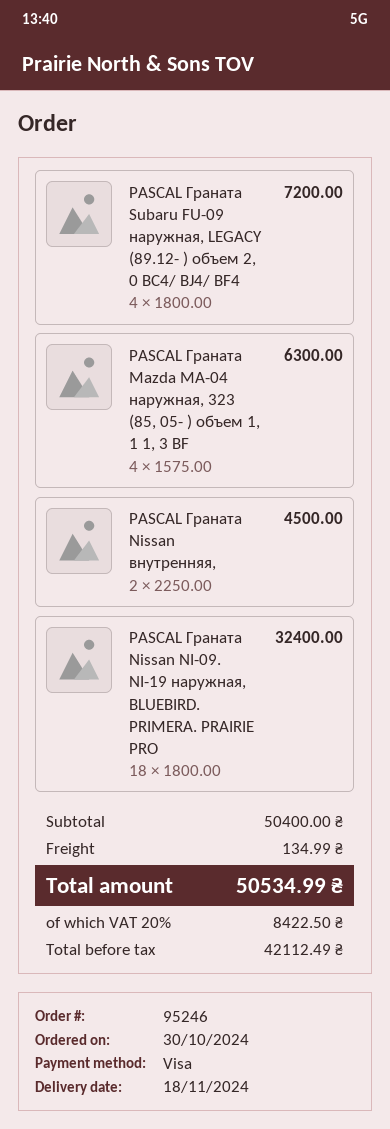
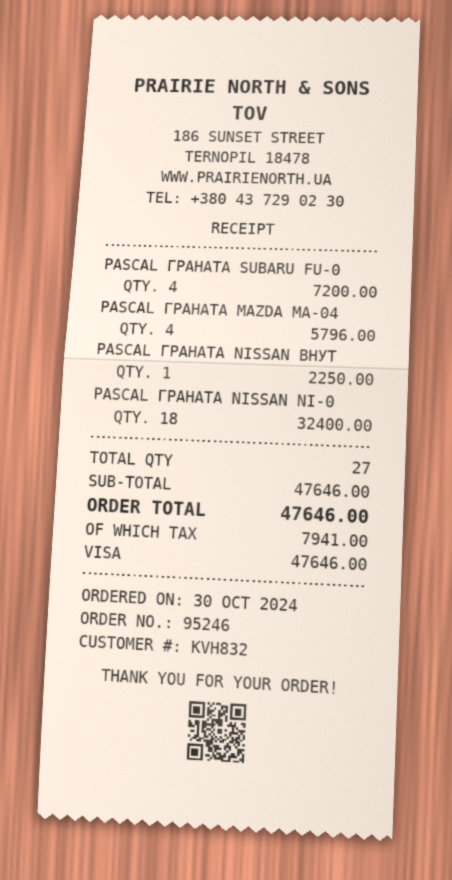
PASCAL Граната Mazda MA-04 наружная, 323 (85, 05- ) объем 1, 1 1, 3 BF: 4 for 6300.00 -> 4 for 5796.00
PASCAL Граната Nissan внутренняя,: 2 for 4500.00 -> 1 for 2250.00
subtotal: 50400.00 -> 47646.00
shipping: 134.99 -> none
tax: 8422.50 -> 7941.00
total: 50534.99 -> 47646.00

